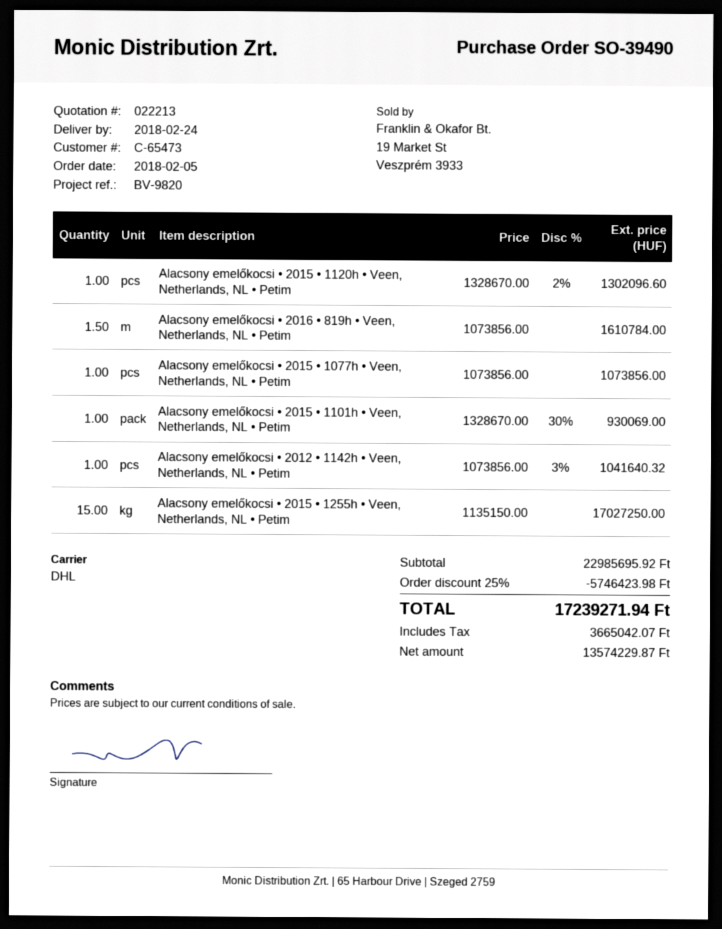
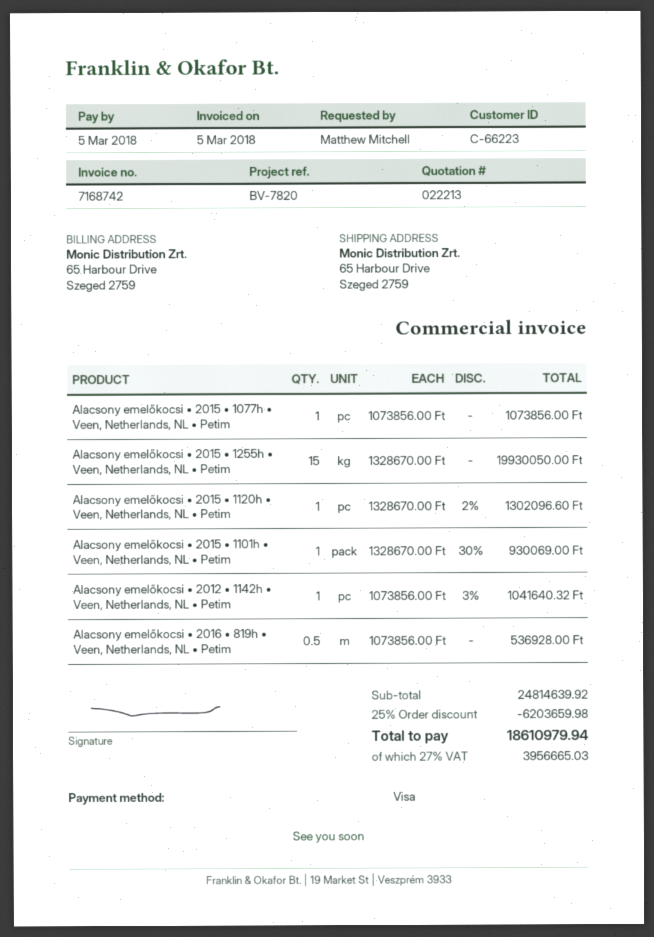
customer number: C-65473 -> C-66223
reference: BV-9820 -> BV-7820
Alacsony emelőkocsi • 2016 • 819h • Veen, Netherlands, NL • Petim: 1.5 x 1073856.00 = 1610784.00 -> 0.5 x 1073856.00 = 536928.00
Alacsony emelőkocsi • 2015 • 1255h • Veen, Netherlands, NL • Petim: 15 x 1135150.00 = 17027250.00 -> 15 x 1328670.00 = 19930050.00
subtotal: 22985695.92 -> 24814639.92
discount: 25% = 5746423.98 -> 25% = 6203659.98
tax: 3665042.07 -> 3956665.03
total: 17239271.94 -> 18610979.94

